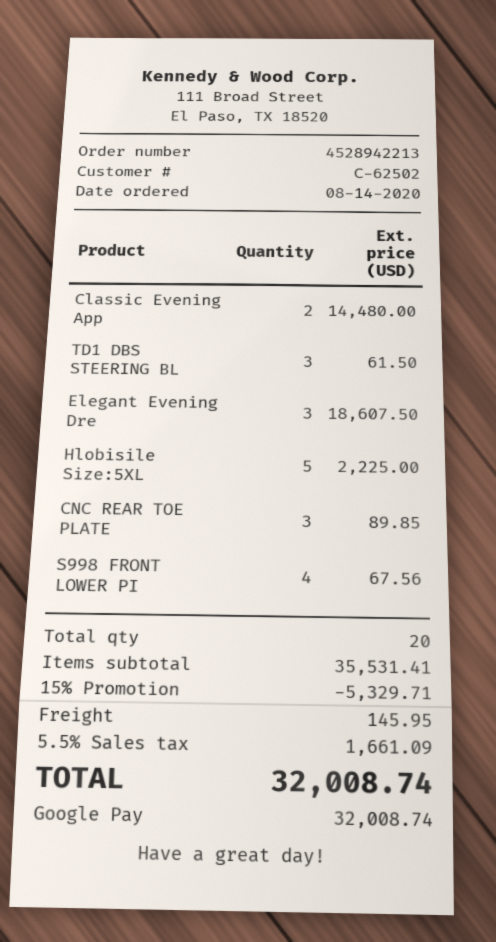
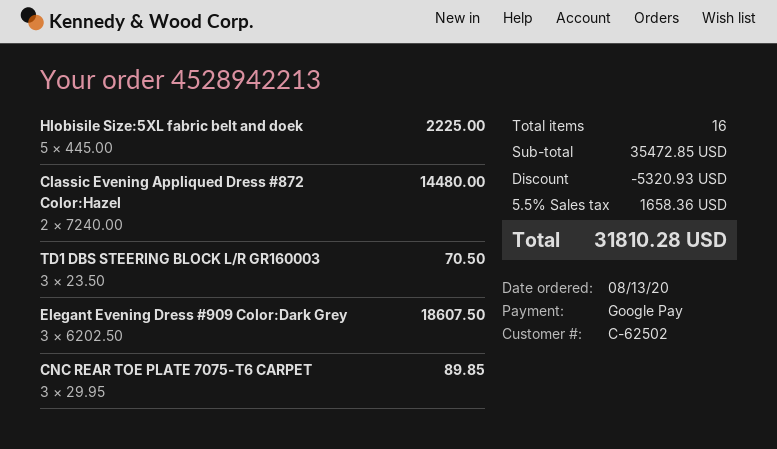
order date: 2020-08-14 -> 2020-08-13
TD1 DBS STEERING BL: 3 for 61.50 -> 3 for 70.50
S998 FRONT LOWER PI: 4 for 67.56 -> none
total quantity: 20 -> 16
subtotal: 35531.41 -> 35472.85
discount: 5329.71 -> 5320.93
shipping: 145.95 -> none
tax: 5.5% = 1661.09 -> 5.5% = 1658.36
total: 32008.74 -> 31810.28

